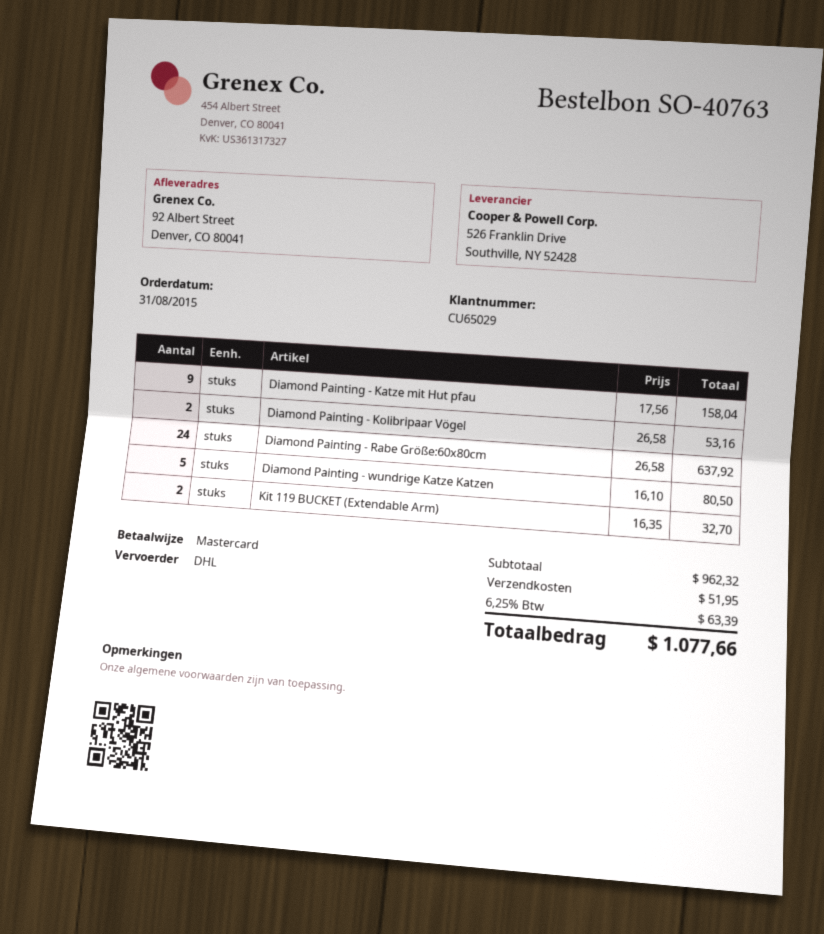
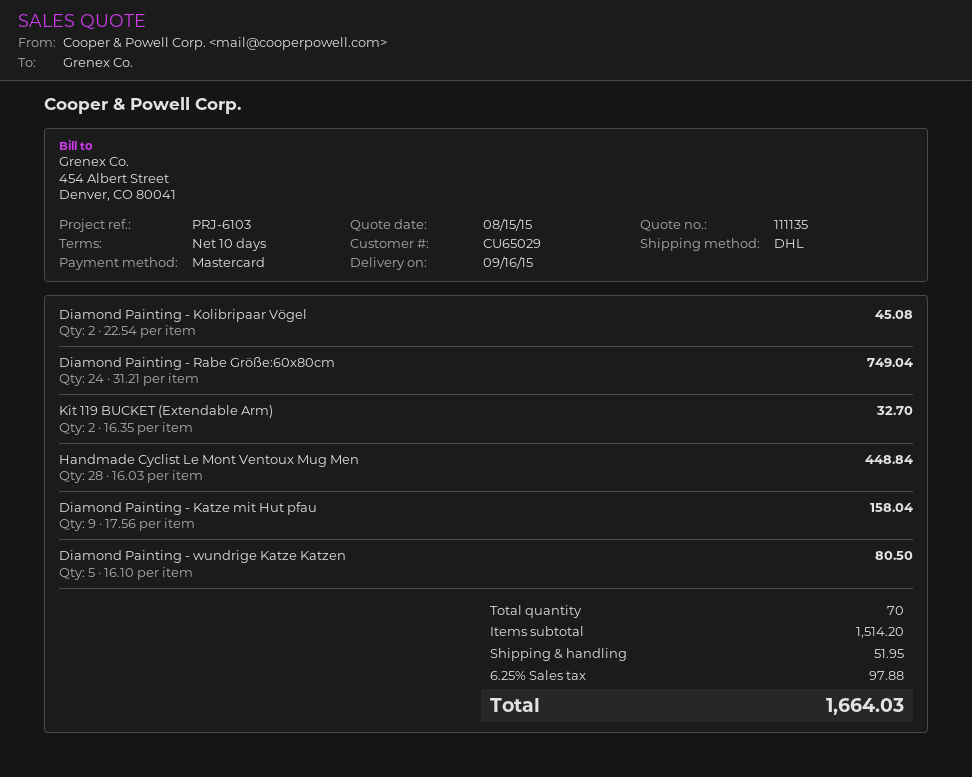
Diamond Painting - Kolibripaar Vögel: 2 x 26.58 = 53.16 -> 2 x 22.54 = 45.08
Diamond Painting - Rabe Größe:60x80cm: 24 x 26.58 = 637.92 -> 24 x 31.21 = 749.04
Handmade Cyclist Le Mont Ventoux Mug Men: none -> 28 x 16.03 = 448.84
subtotal: 962.32 -> 1514.20
tax: 6.25% = 63.39 -> 6.25% = 97.88
total: 1077.66 -> 1664.03

